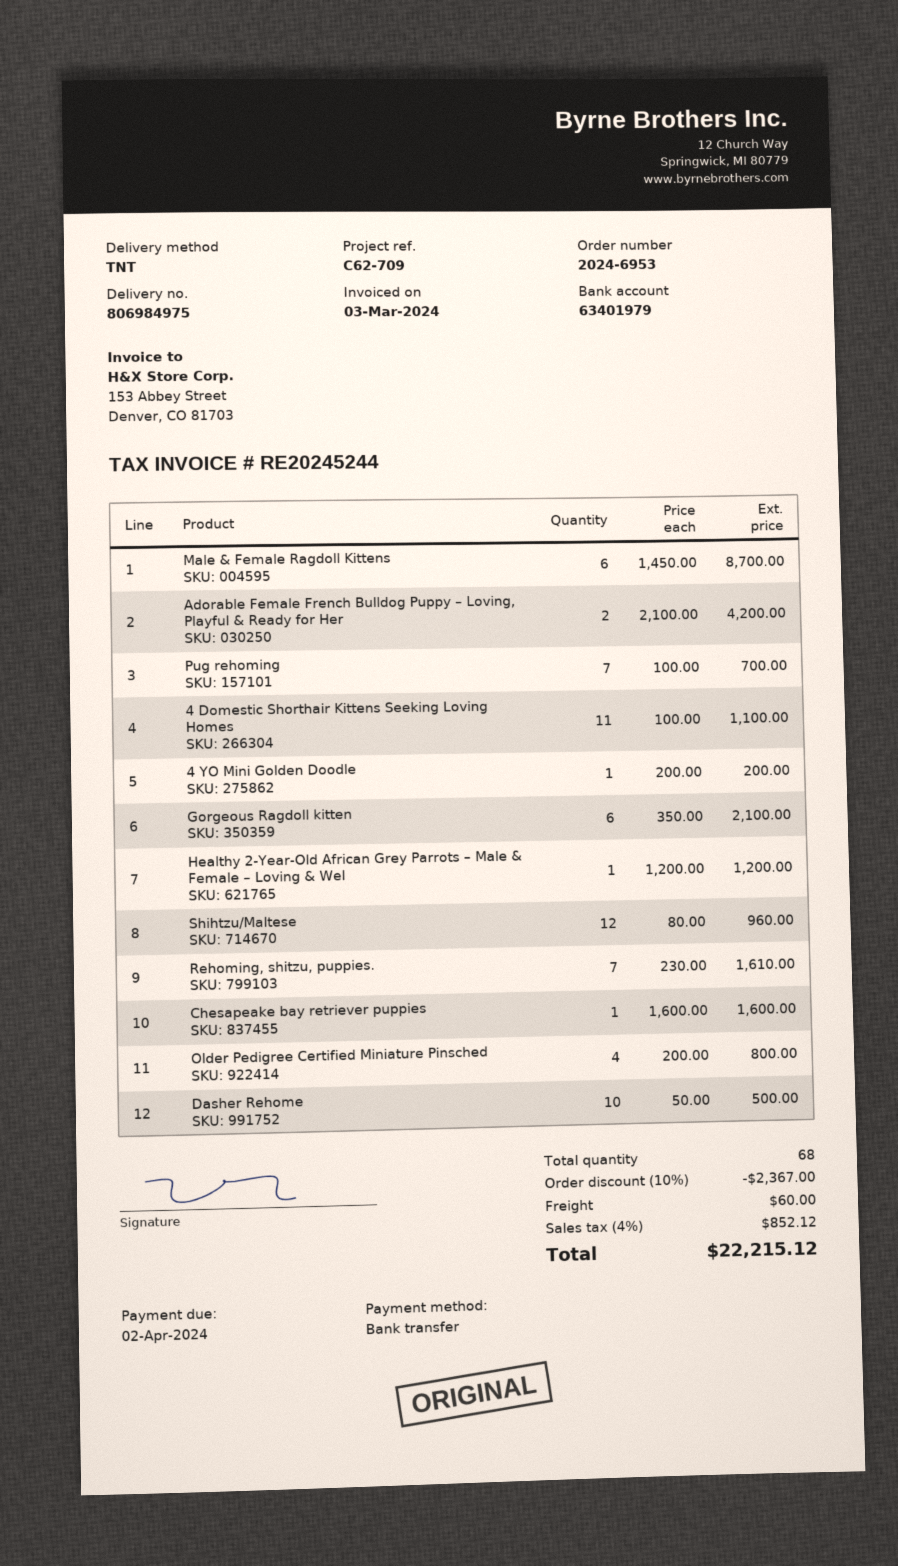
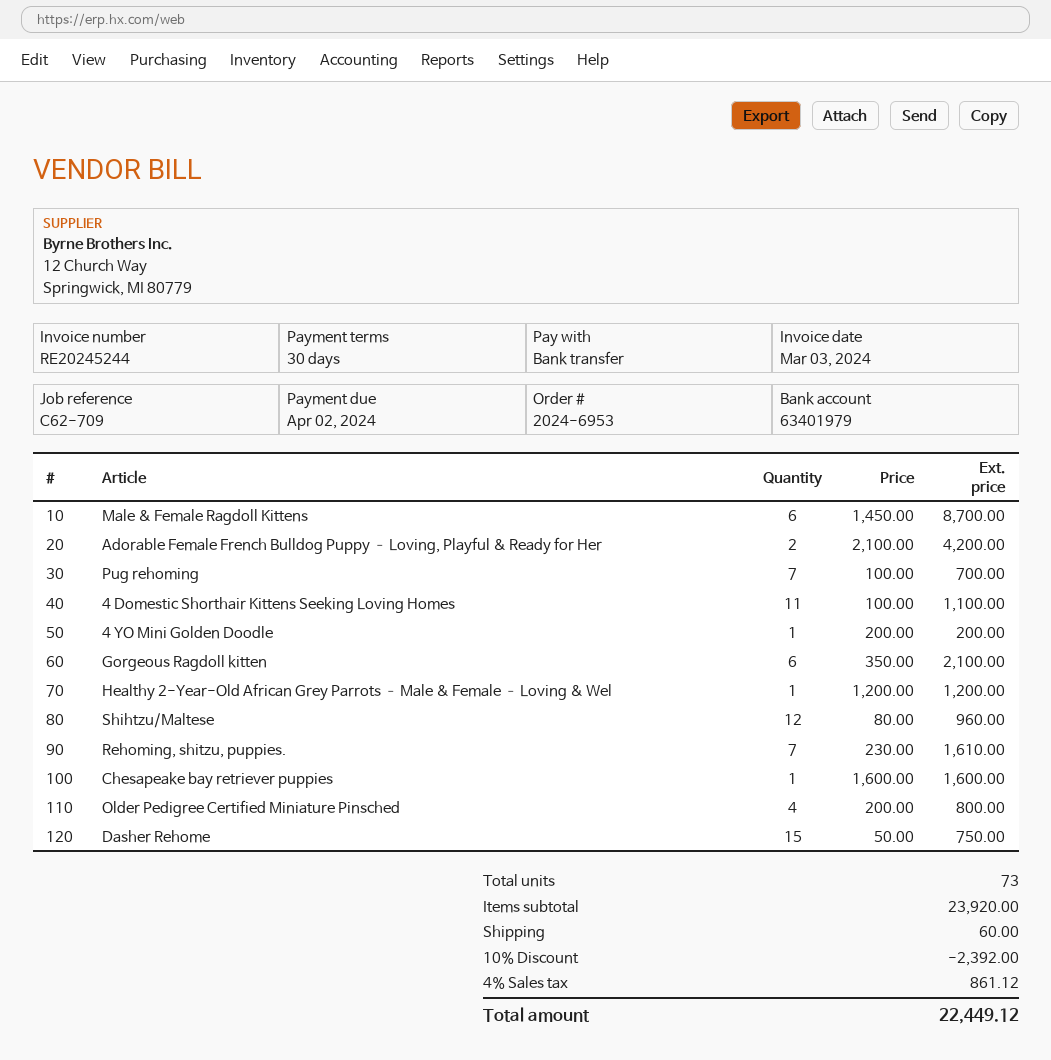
Dasher Rehome: 10 x 50.00 = 500.00 -> 15 x 50.00 = 750.00
total quantity: 68 -> 73
discount: 10% = 2367.00 -> 10% = 2392.00
tax: 4% = 852.12 -> 4% = 861.12
total: 22215.12 -> 22449.12

